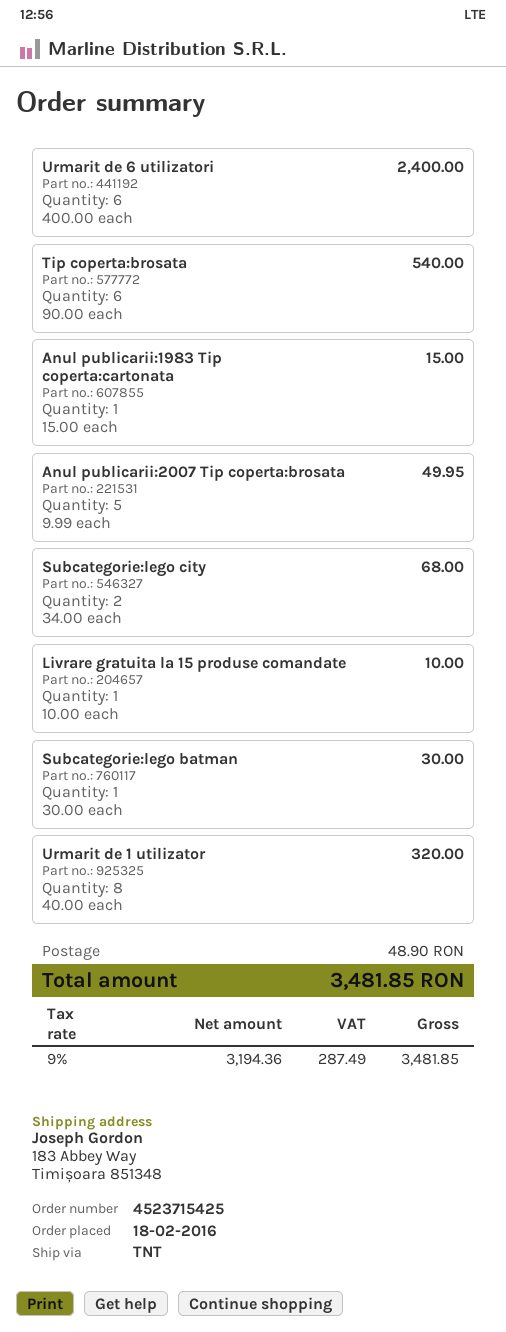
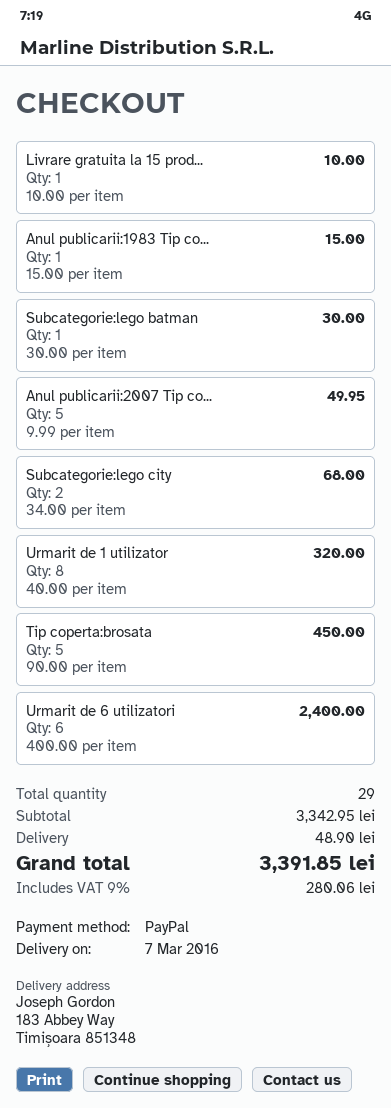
Tip coperta:brosata: 6 x 90.00 = 540.00 -> 5 x 90.00 = 450.00
tax: 9% = 287.49 -> 9% = 280.06
total: 3481.85 -> 3391.85

